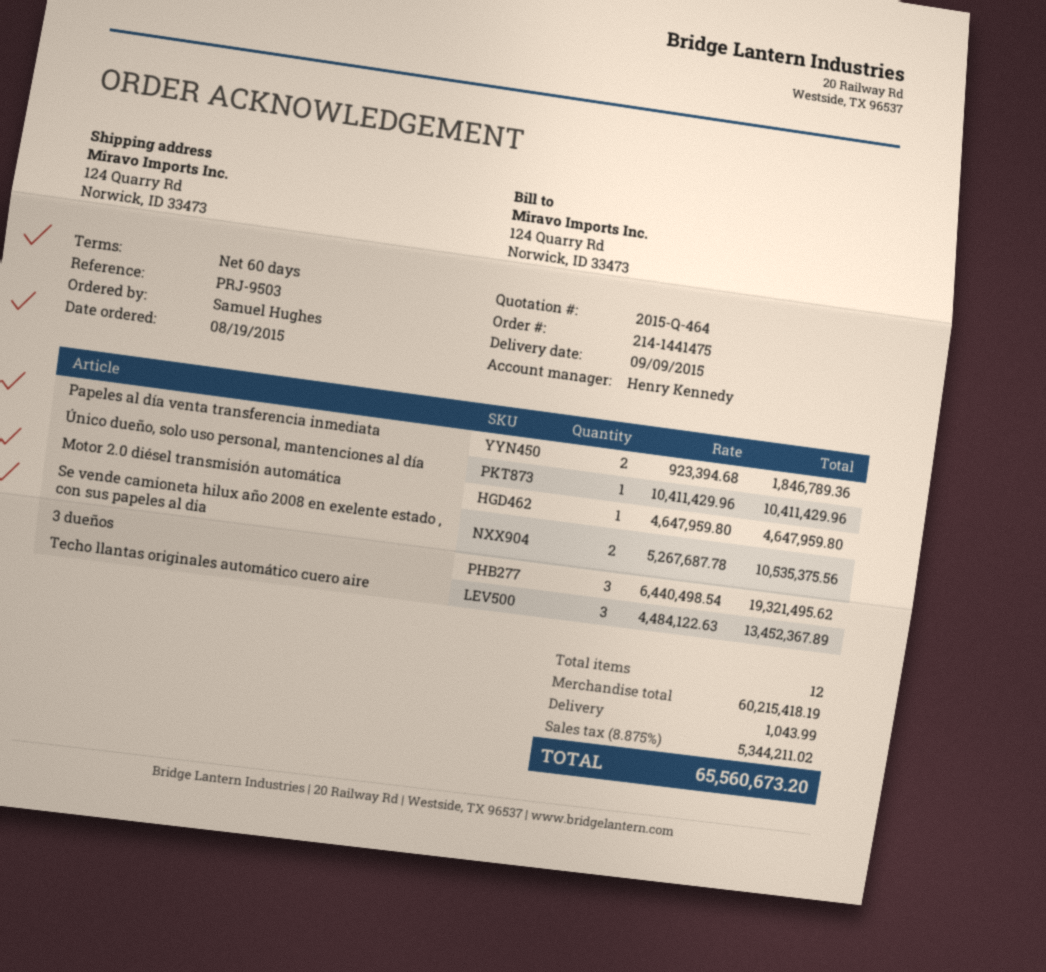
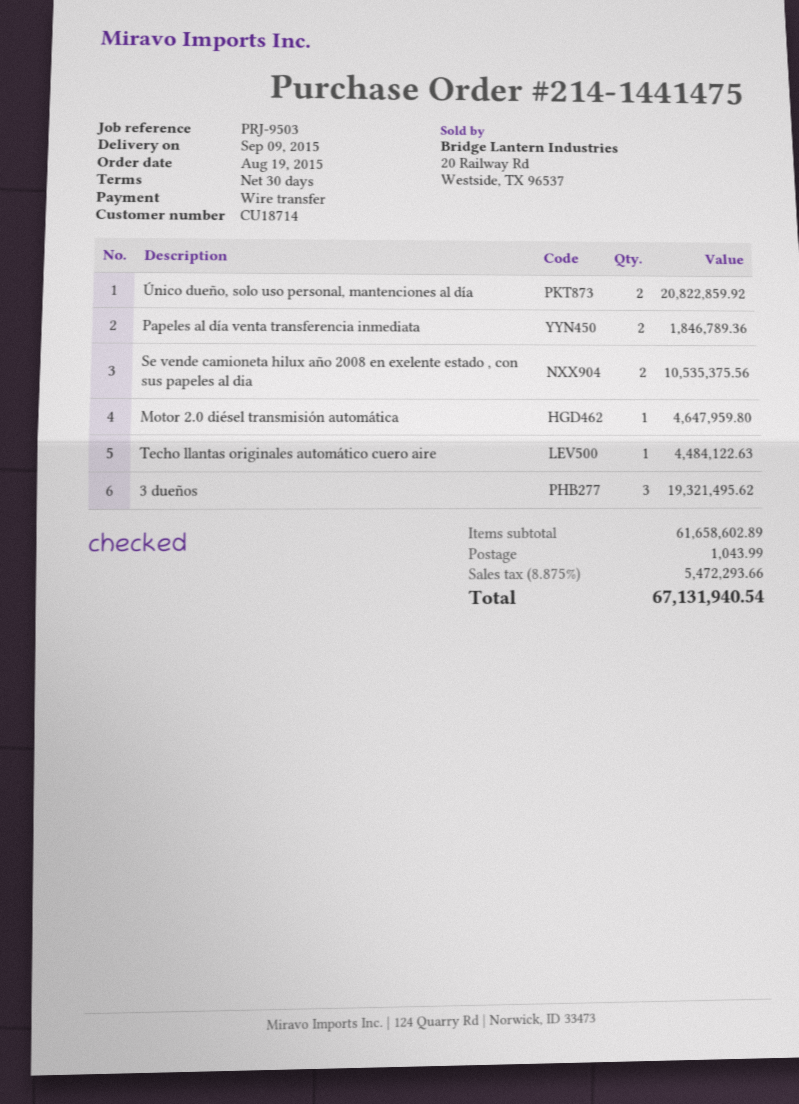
payment terms: 60 days -> 30 days
Único dueño, solo uso personal, mantenciones al día: 1 for 10411429.96 -> 2 for 20822859.92
Techo llantas originales automático cuero aire: 3 for 13452367.89 -> 1 for 4484122.63
subtotal: 60215418.19 -> 61658602.89
tax: 8.875% = 5344211.02 -> 8.875% = 5472293.66
total: 65560673.20 -> 67131940.54

